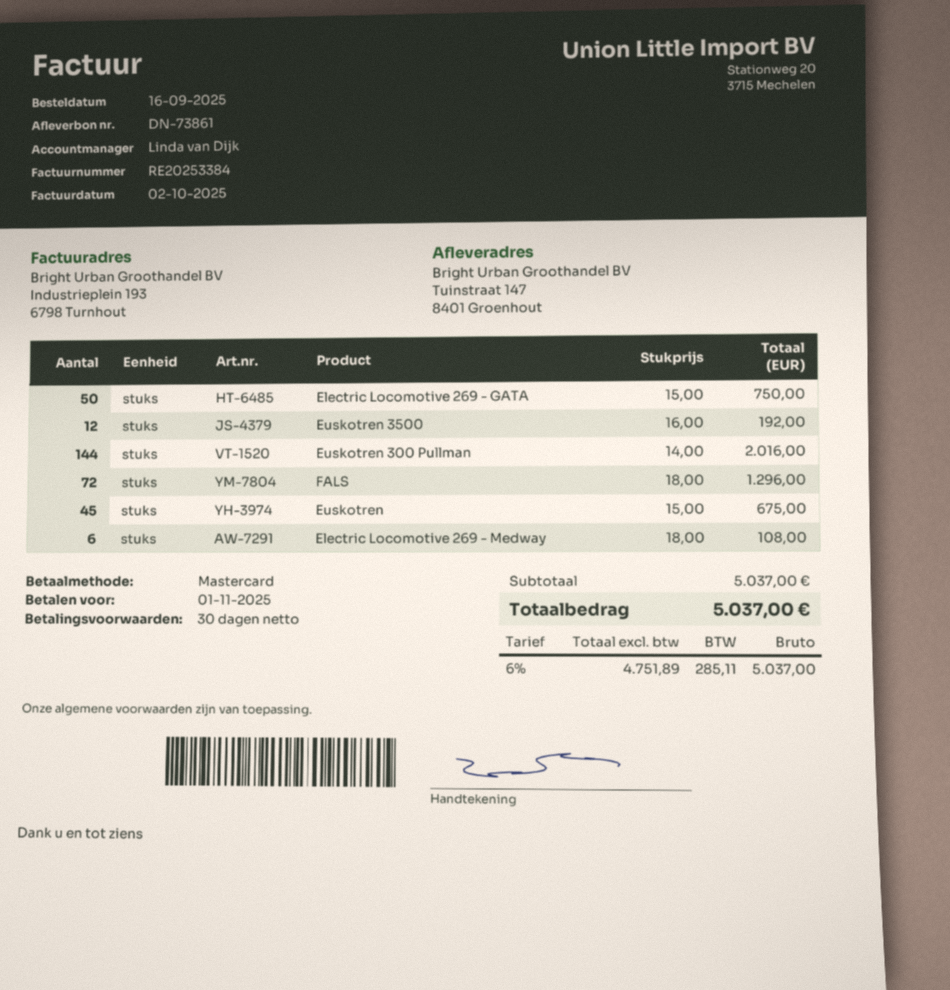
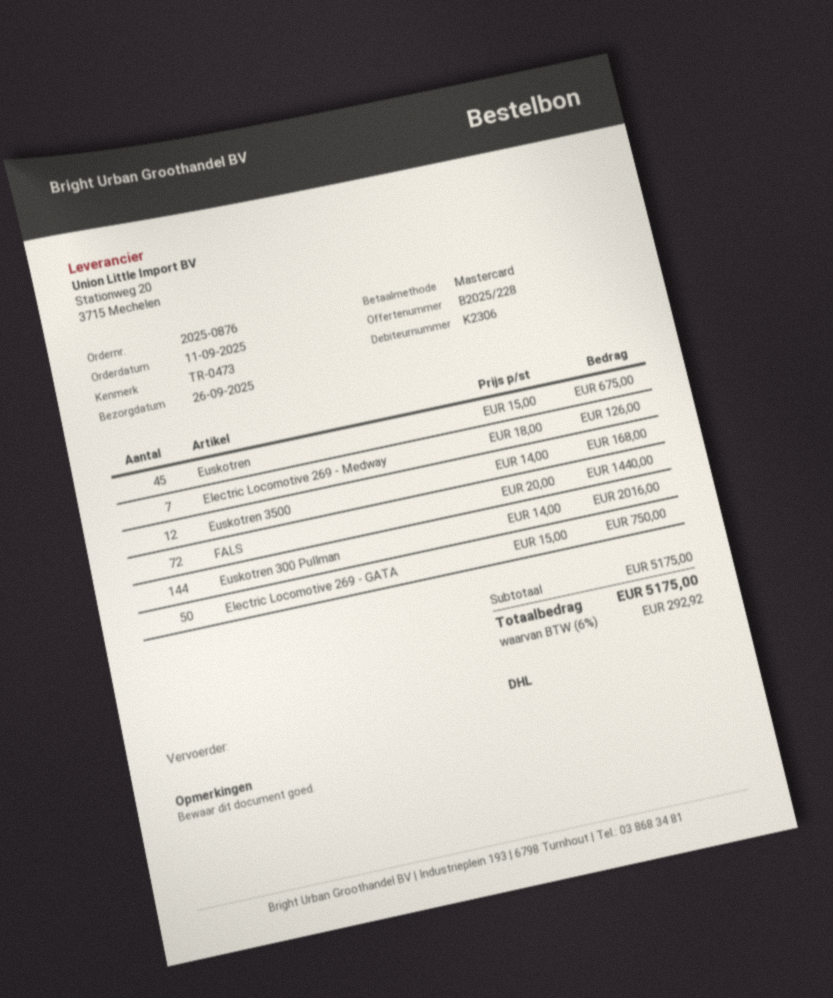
order date: 2025-09-16 -> 2025-09-11
Euskotren 3500: 12 x 16.00 = 192.00 -> 12 x 14.00 = 168.00
FALS: 72 x 18.00 = 1296.00 -> 72 x 20.00 = 1440.00
Electric Locomotive 269 - Medway: 6 x 18.00 = 108.00 -> 7 x 18.00 = 126.00
subtotal: 5037.00 -> 5175.00
tax: 6% = 285.11 -> 6% = 292.92
total: 5037.00 -> 5175.00

